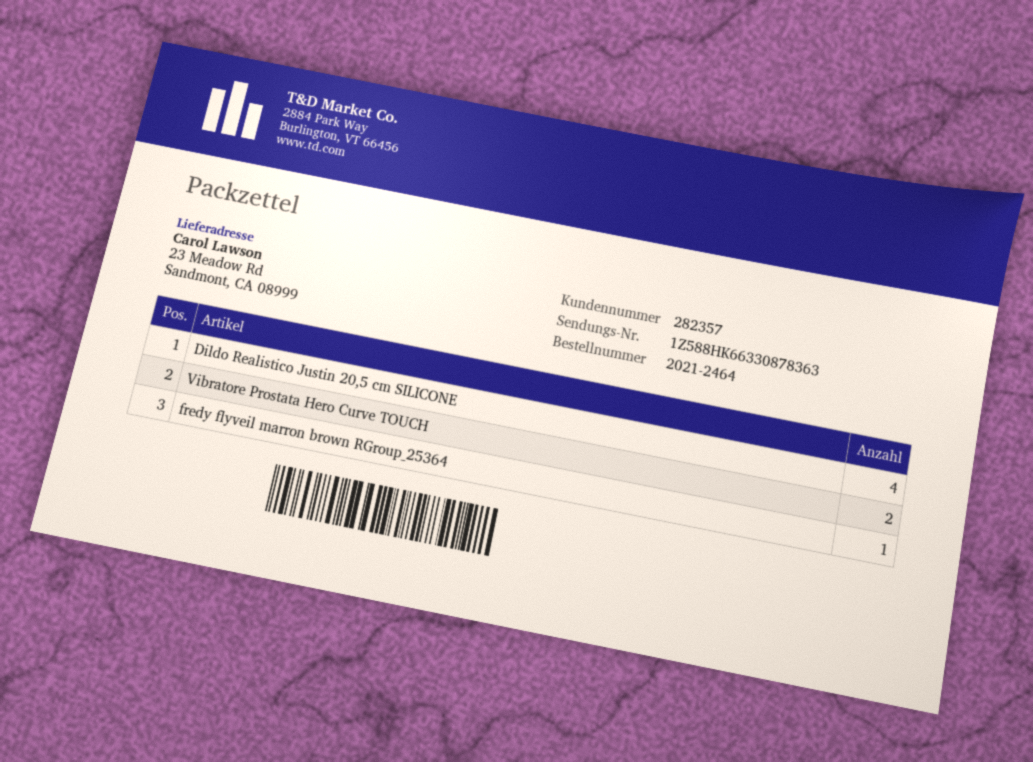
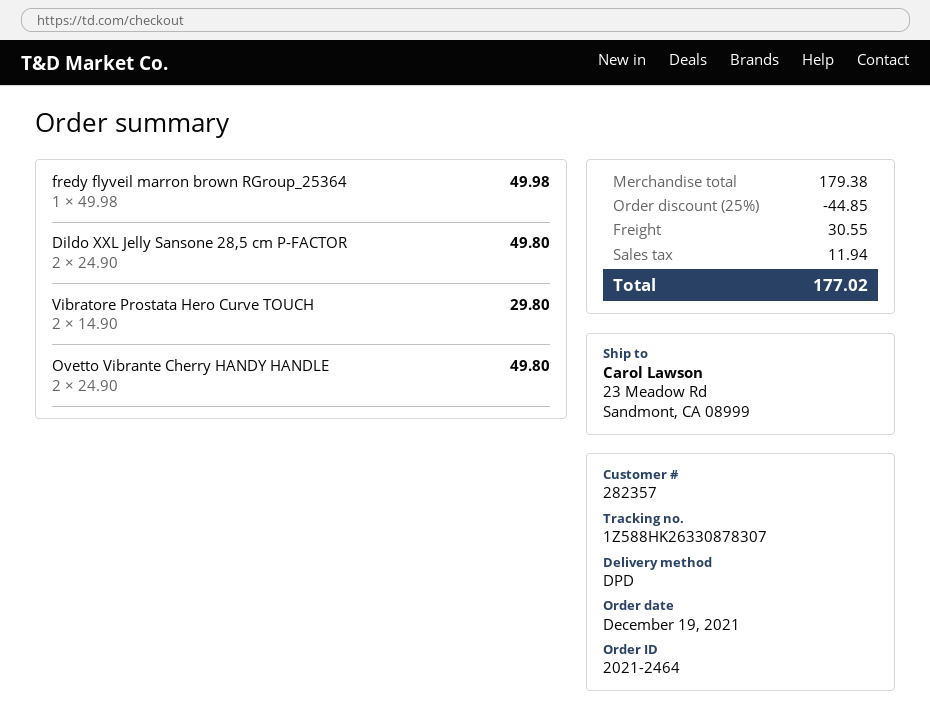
tracking number: 1Z588HK66330878363 -> 1Z588HK26330878307
Dildo Realistico Justin 20,5 cm SILICONE: 4 -> none
Dildo XXL Jelly Sansone 28,5 cm P-FACTOR: none -> 2
Ovetto Vibrante Cherry HANDY HANDLE: none -> 2

